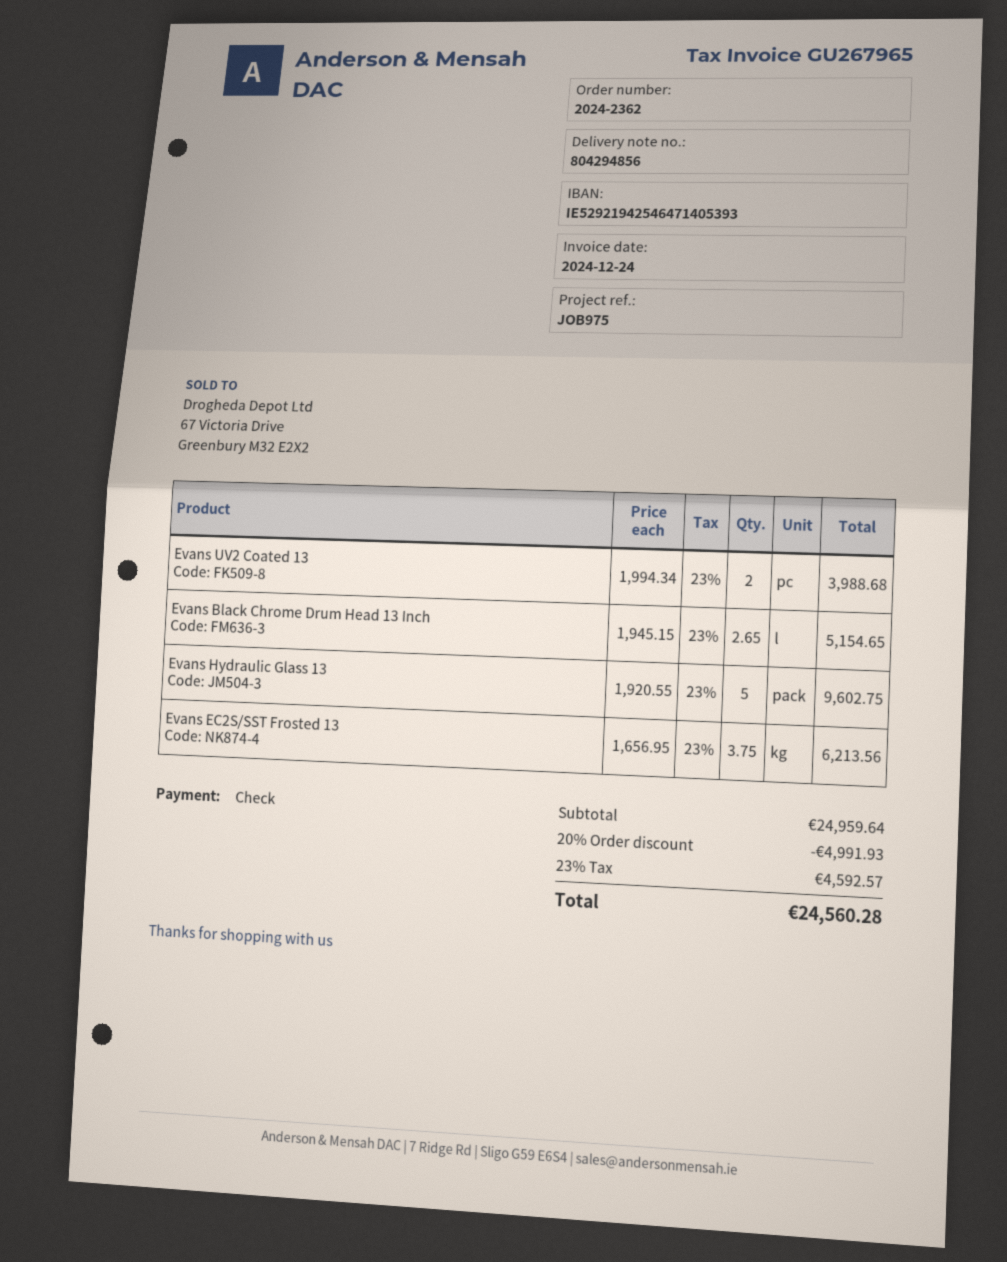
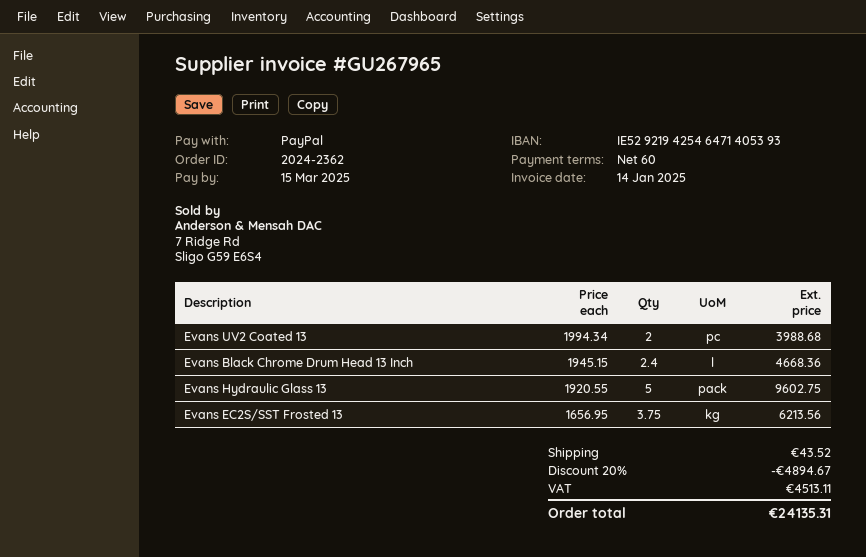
invoice date: 2024-12-24 -> 2025-01-14
payment method: cheque -> PayPal
Evans Black Chrome Drum Head 13 Inch: 2.65 x 1945.15 = 5154.65 -> 2.4 x 1945.15 = 4668.36
discount: 20% = 4991.93 -> 20% = 4894.67
shipping: none -> 43.52
tax: 4592.57 -> 4513.11
total: 24560.28 -> 24135.31

